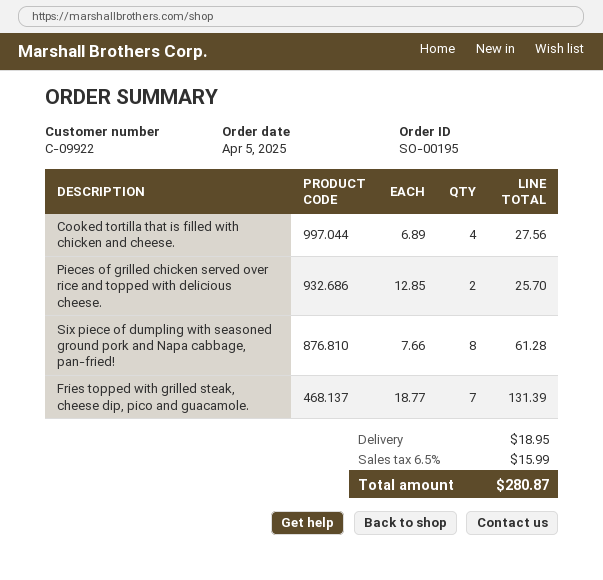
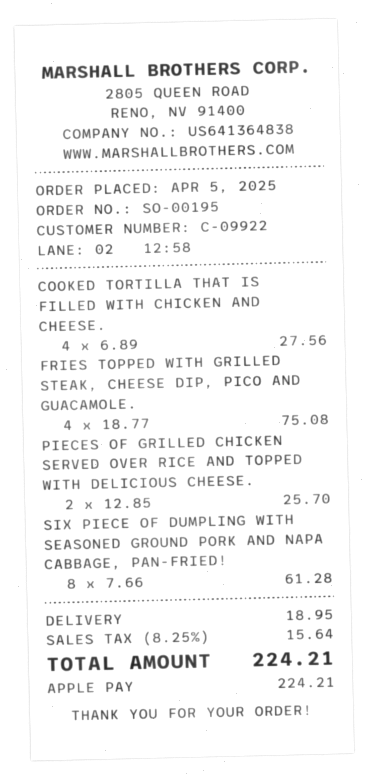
Fries topped with grilled steak, cheese dip, pico and guacamole.: 7 x 18.77 = 131.39 -> 4 x 18.77 = 75.08
tax: 6.5% = 15.99 -> 8.25% = 15.64
total: 280.87 -> 224.21

